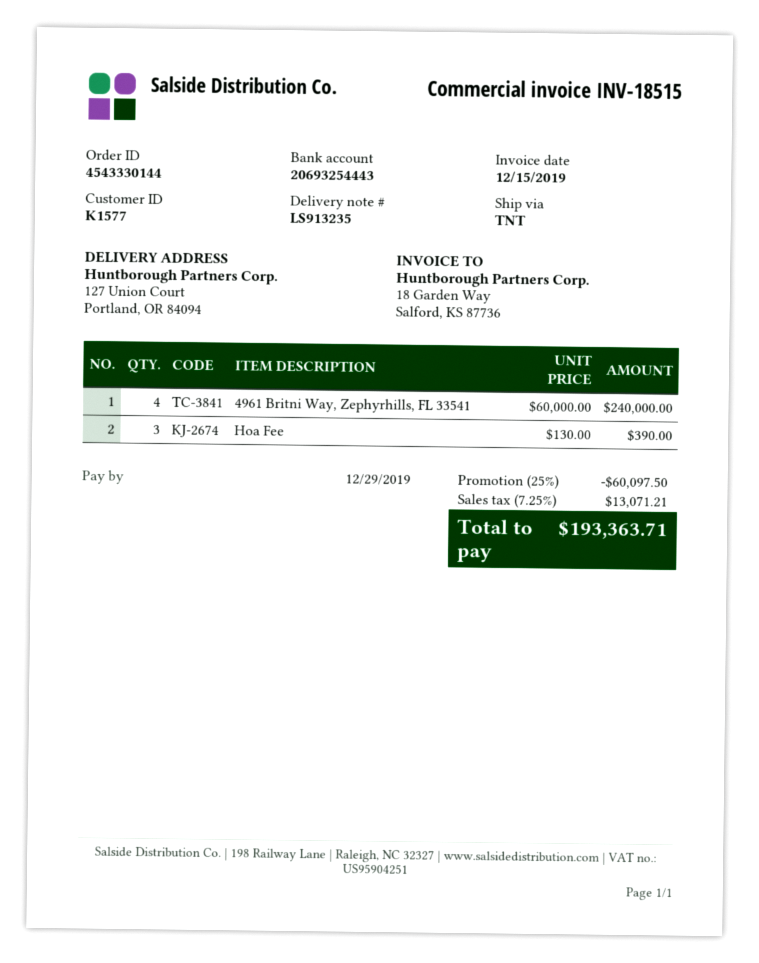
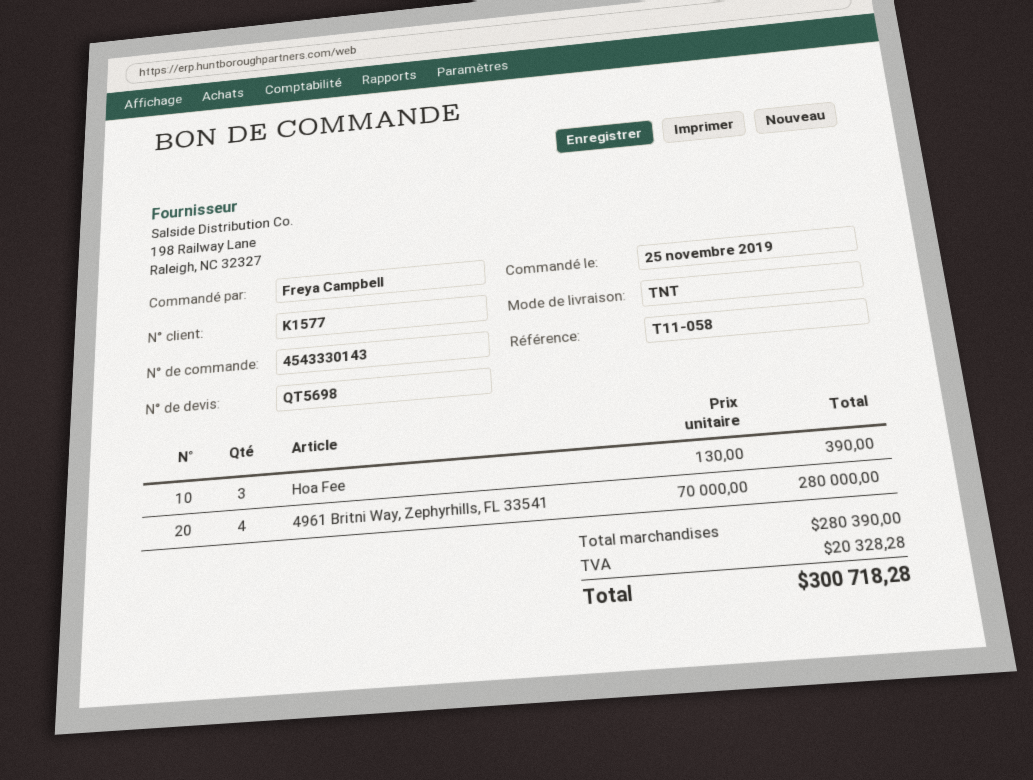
order number: 4543330144 -> 4543330143
4961 Britni Way, Zephyrhills, FL 33541: 4 x 60000.00 = 240000.00 -> 4 x 70000.00 = 280000.00
discount: 25% = 60097.50 -> none
tax: 13071.21 -> 20328.28
total: 193363.71 -> 300718.28

